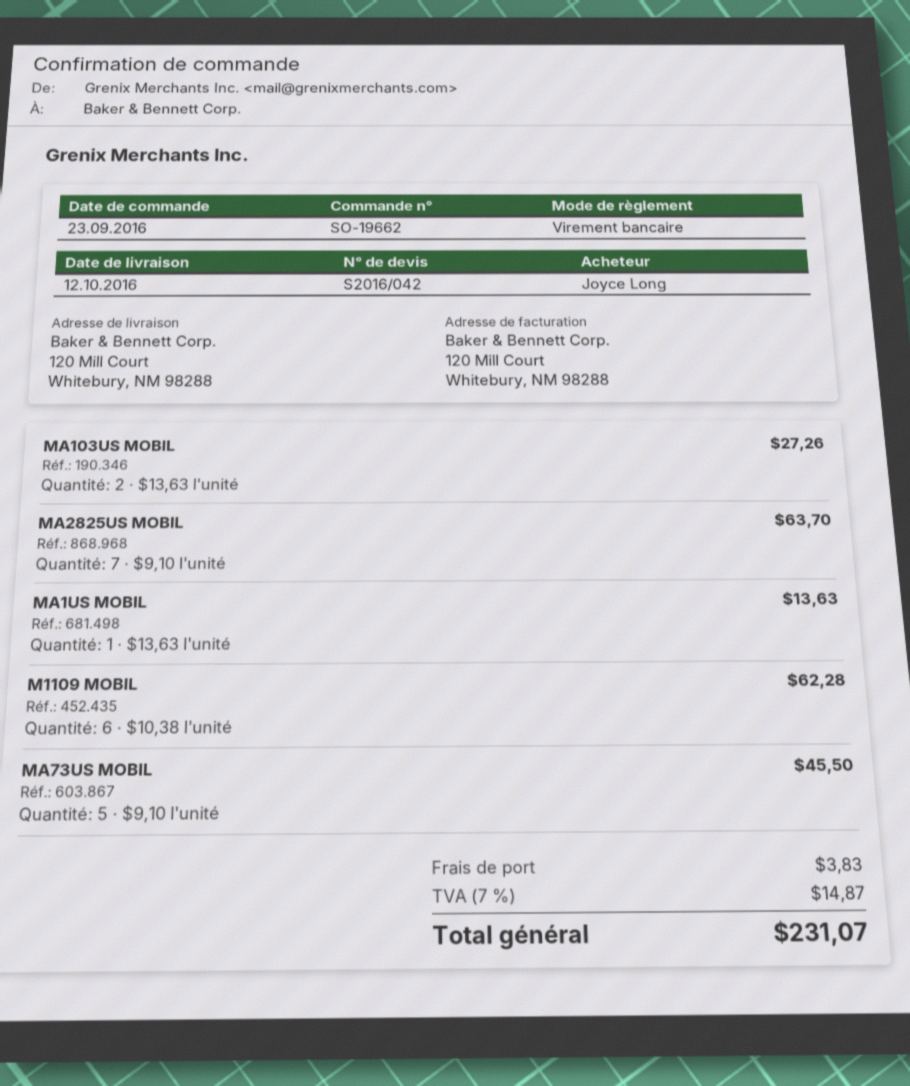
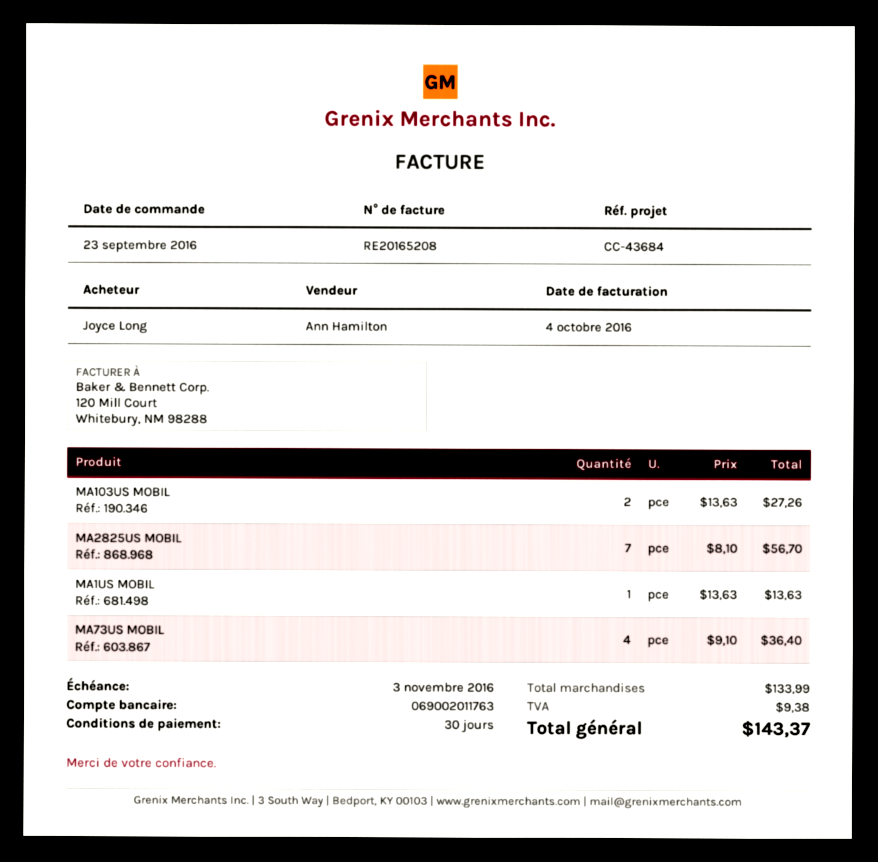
MA2825US MOBIL: 7 x 9.10 = 63.70 -> 7 x 8.10 = 56.70
M1109 MOBIL: 6 x 10.38 = 62.28 -> none
MA73US MOBIL: 5 x 9.10 = 45.50 -> 4 x 9.10 = 36.40
shipping: 3.83 -> none
tax: 14.87 -> 9.38
total: 231.07 -> 143.37

